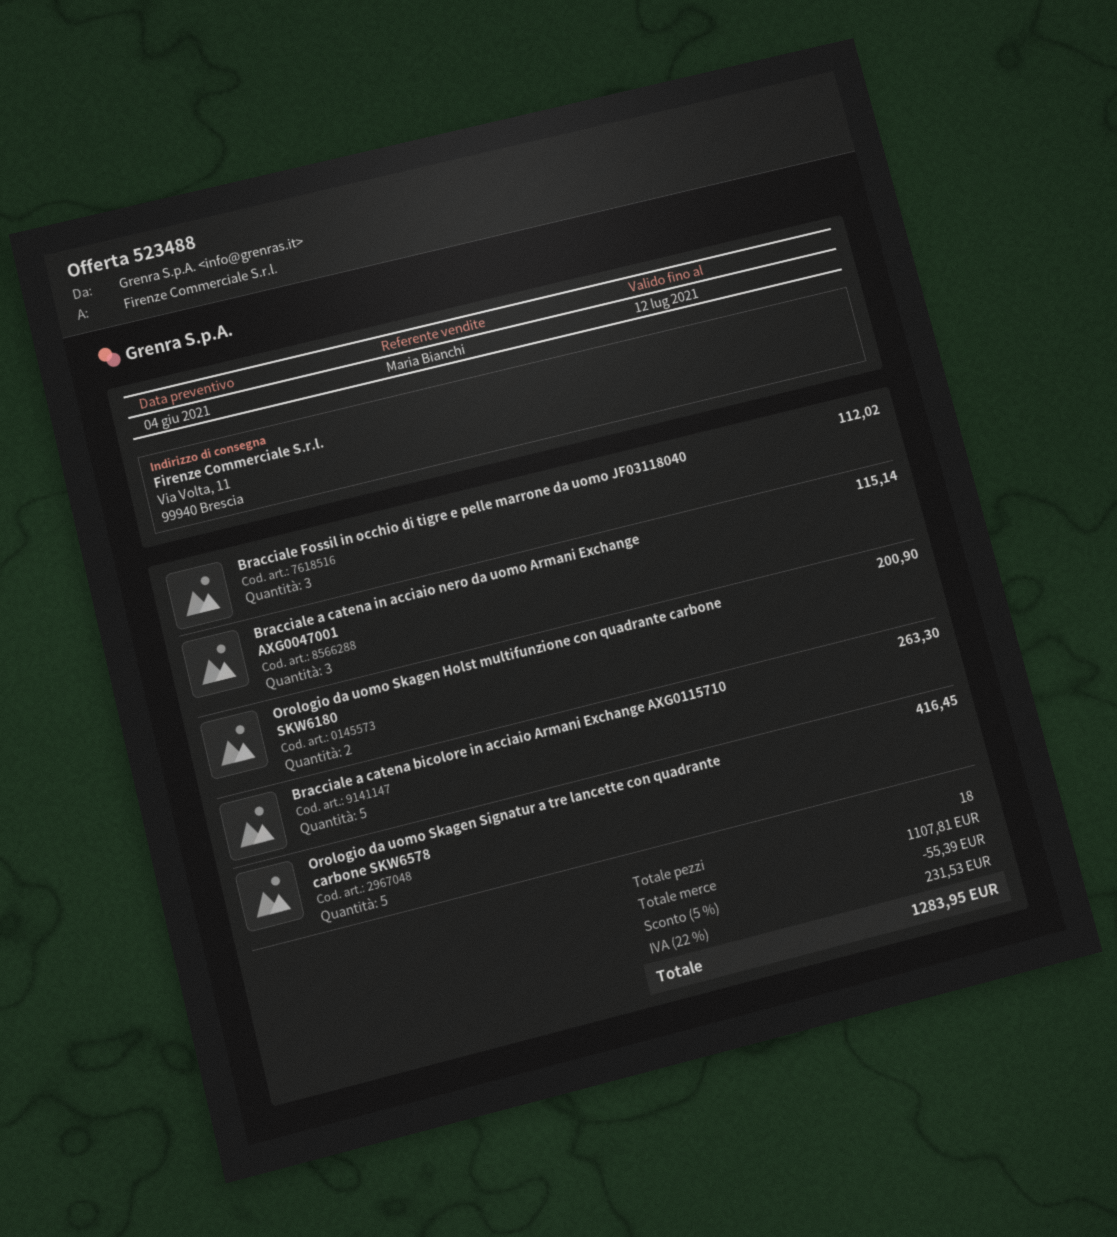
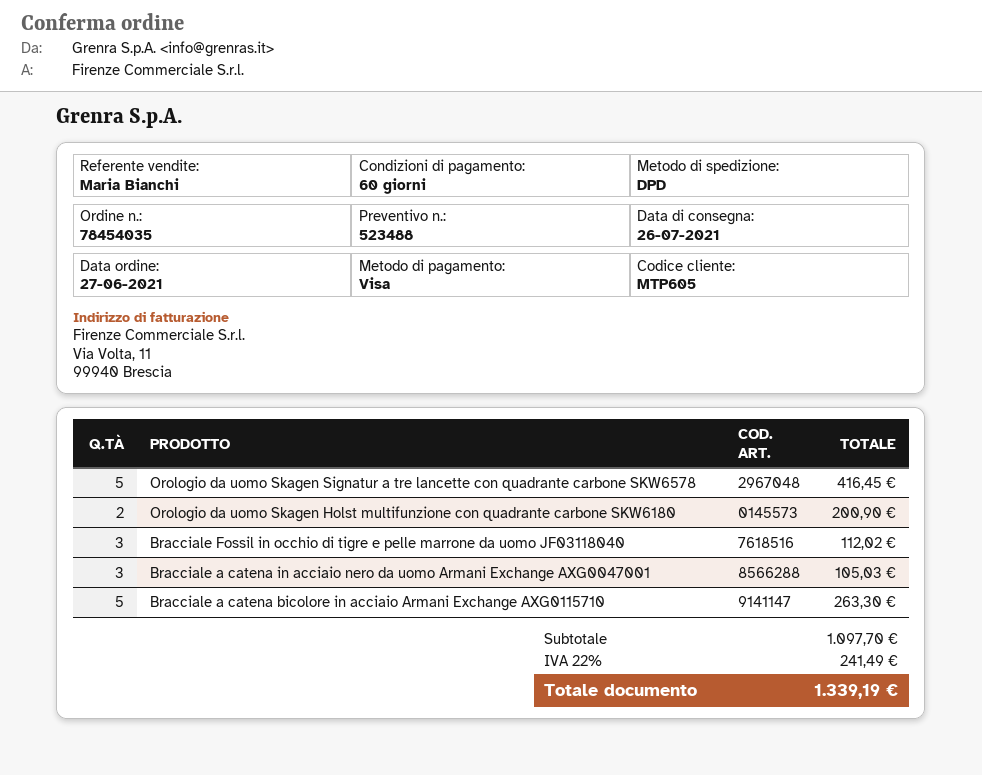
Bracciale a catena in acciaio nero da uomo Armani Exchange AXG0047001: 3 for 115.14 -> 3 for 105.03
subtotal: 1107.81 -> 1097.70
discount: 5% = 55.39 -> none
tax: 22% = 231.53 -> 22% = 241.49
total: 1283.95 -> 1339.19

